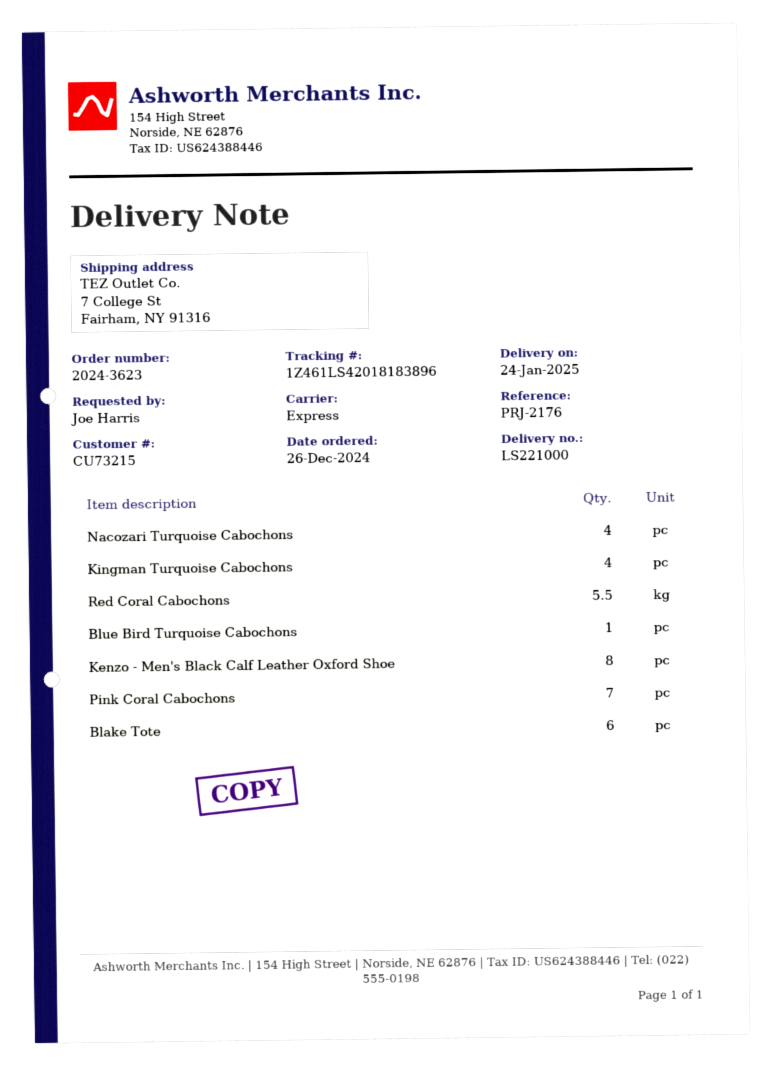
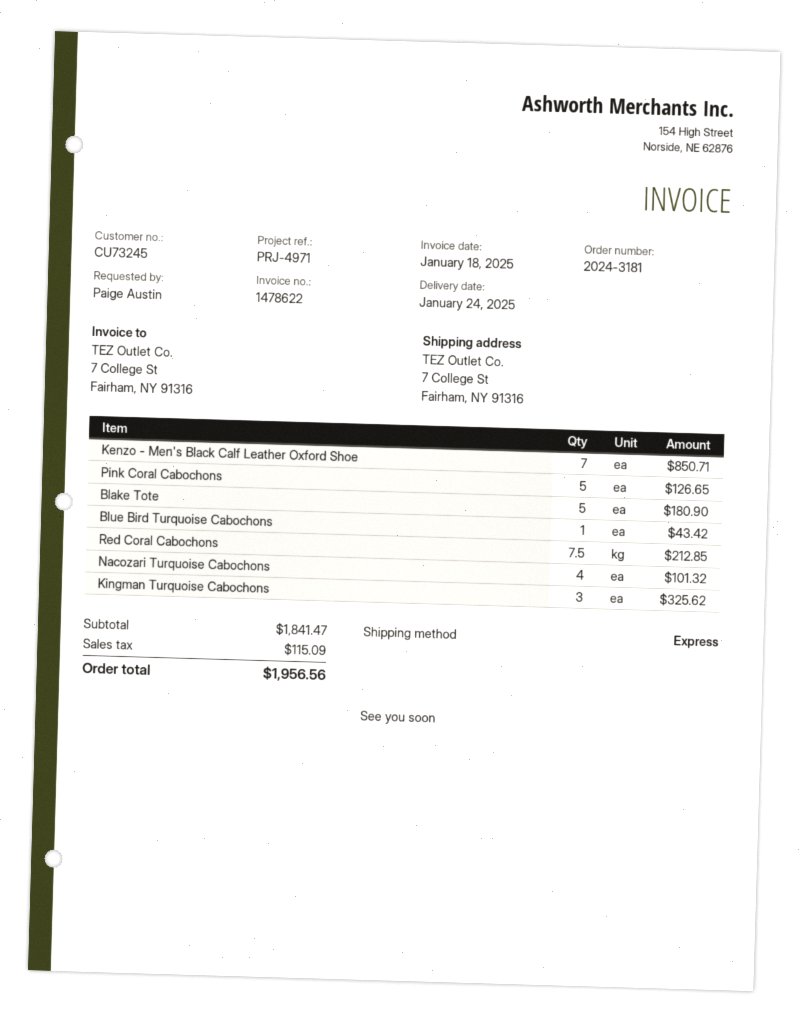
order number: 2024-3623 -> 2024-3181
customer number: CU73215 -> CU73245
reference: PRJ-2176 -> PRJ-4971
ordered by: Joe Harris -> Paige Austin
Kingman Turquoise Cabochons: 4 -> 3
Red Coral Cabochons: 5.5 -> 7.5
Kenzo - Men's Black Calf Leather Oxford Shoe: 8 -> 7
Pink Coral Cabochons: 7 -> 5
Blake Tote: 6 -> 5

